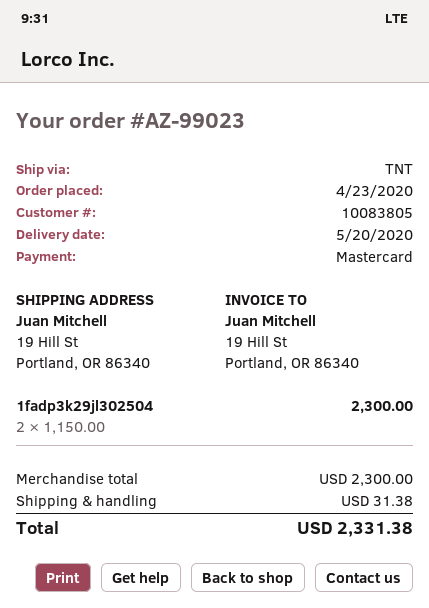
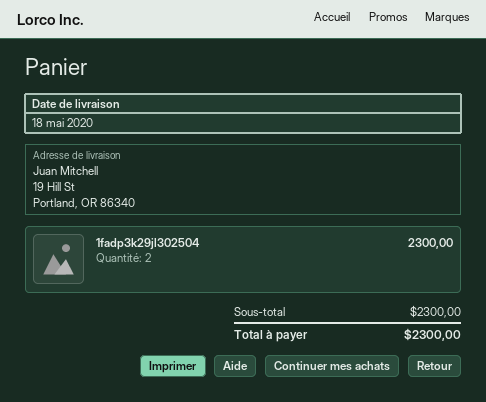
delivery date: 2020-05-20 -> 2020-05-18
shipping: 31.38 -> none
total: 2331.38 -> 2300.00

